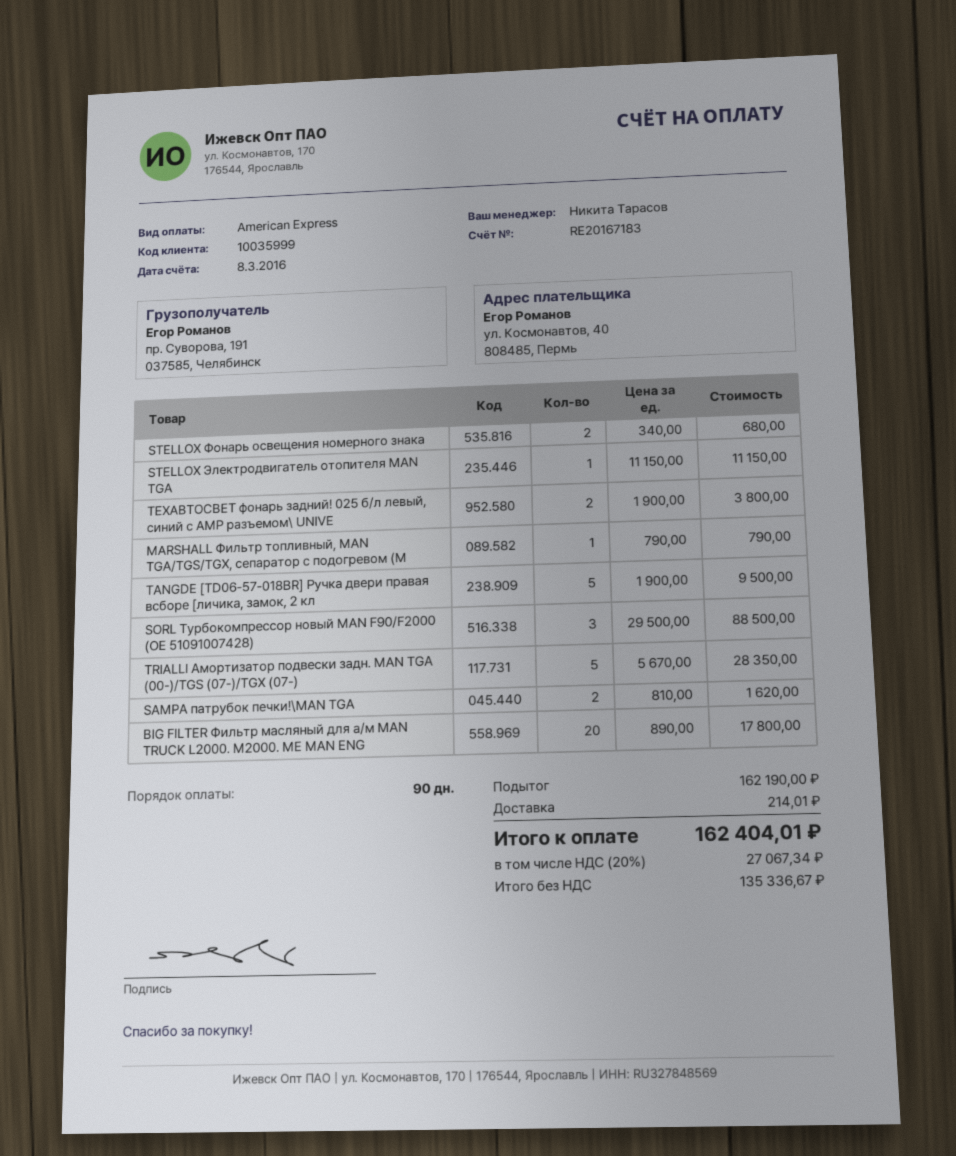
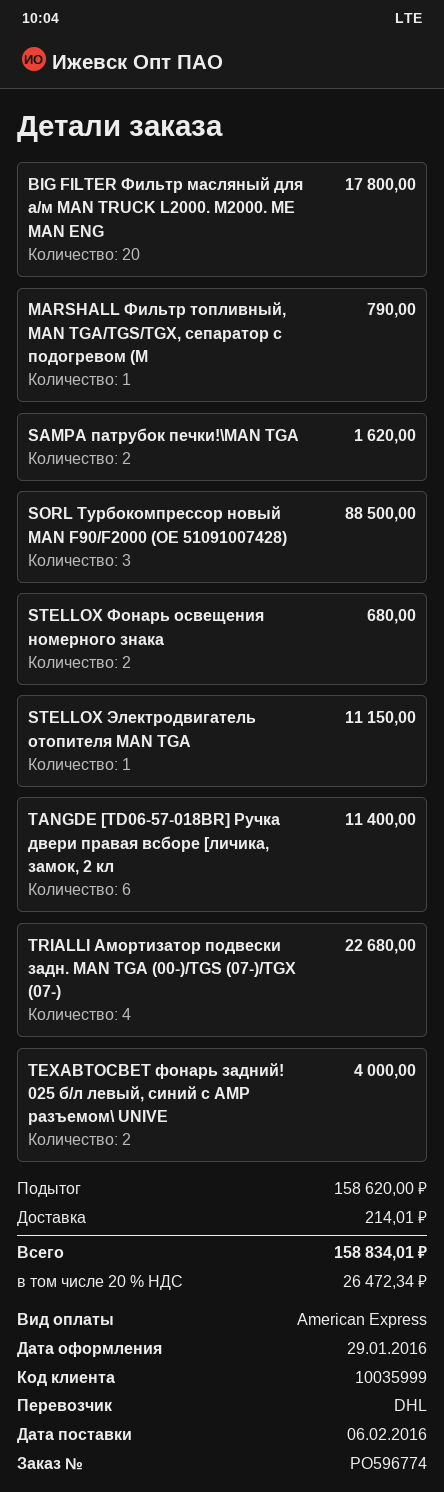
ТЕХАВТОСВЕТ фонарь задний! 025 б/л левый, синий с АМР разъемом\ UNIVE: 2 for 3800.00 -> 2 for 4000.00
TANGDE [TD06-57-018BR] Ручка двери правая всборе [личика, замок, 2 кл: 5 for 9500.00 -> 6 for 11400.00
TRIALLI Амортизатор подвески задн. MAN TGA (00-)/TGS (07-)/TGX (07-): 5 for 28350.00 -> 4 for 22680.00
subtotal: 162190.00 -> 158620.00
tax: 20% = 27067.34 -> 20% = 26472.34
total: 162404.01 -> 158834.01

